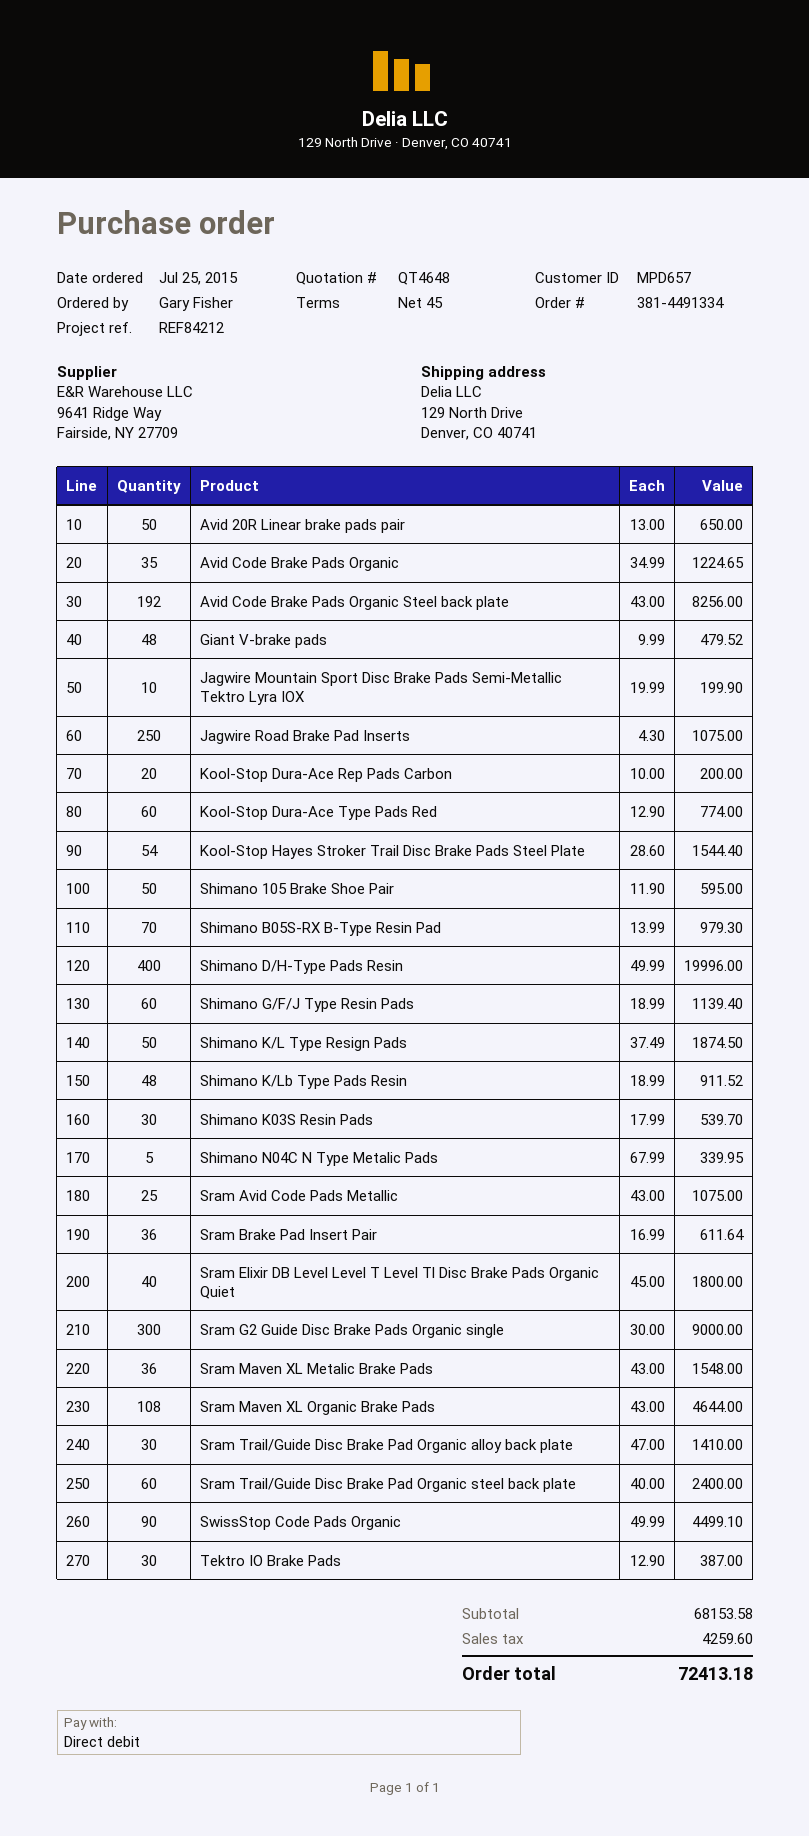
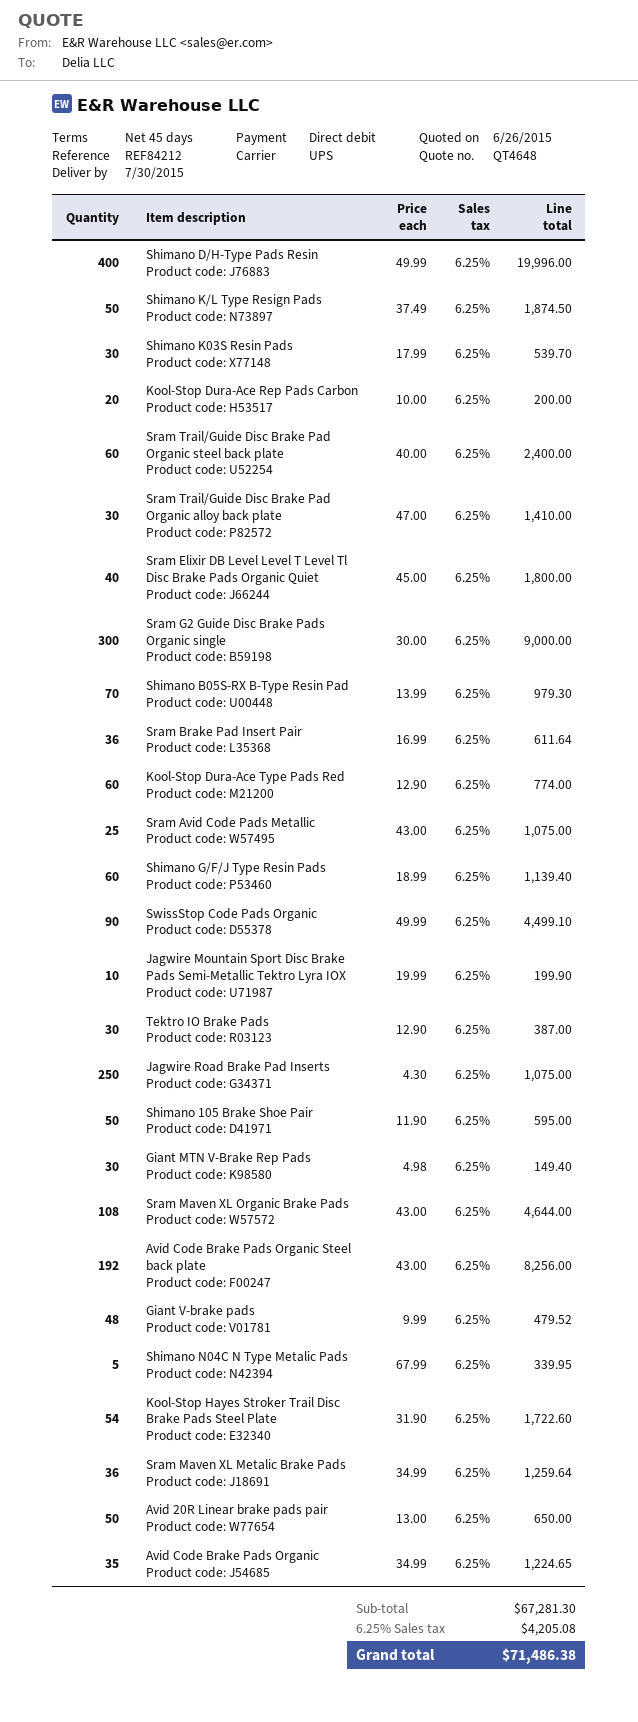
Kool-Stop Hayes Stroker Trail Disc Brake Pads Steel Plate: 54 x 28.60 = 1544.40 -> 54 x 31.90 = 1722.60
Shimano K/Lb Type Pads Resin: 48 x 18.99 = 911.52 -> none
Sram Maven XL Metalic Brake Pads: 36 x 43.00 = 1548.00 -> 36 x 34.99 = 1259.64
Giant MTN V-Brake Rep Pads: none -> 30 x 4.98 = 149.40
subtotal: 68153.58 -> 67281.30
tax: 4259.60 -> 4205.08
total: 72413.18 -> 71486.38

